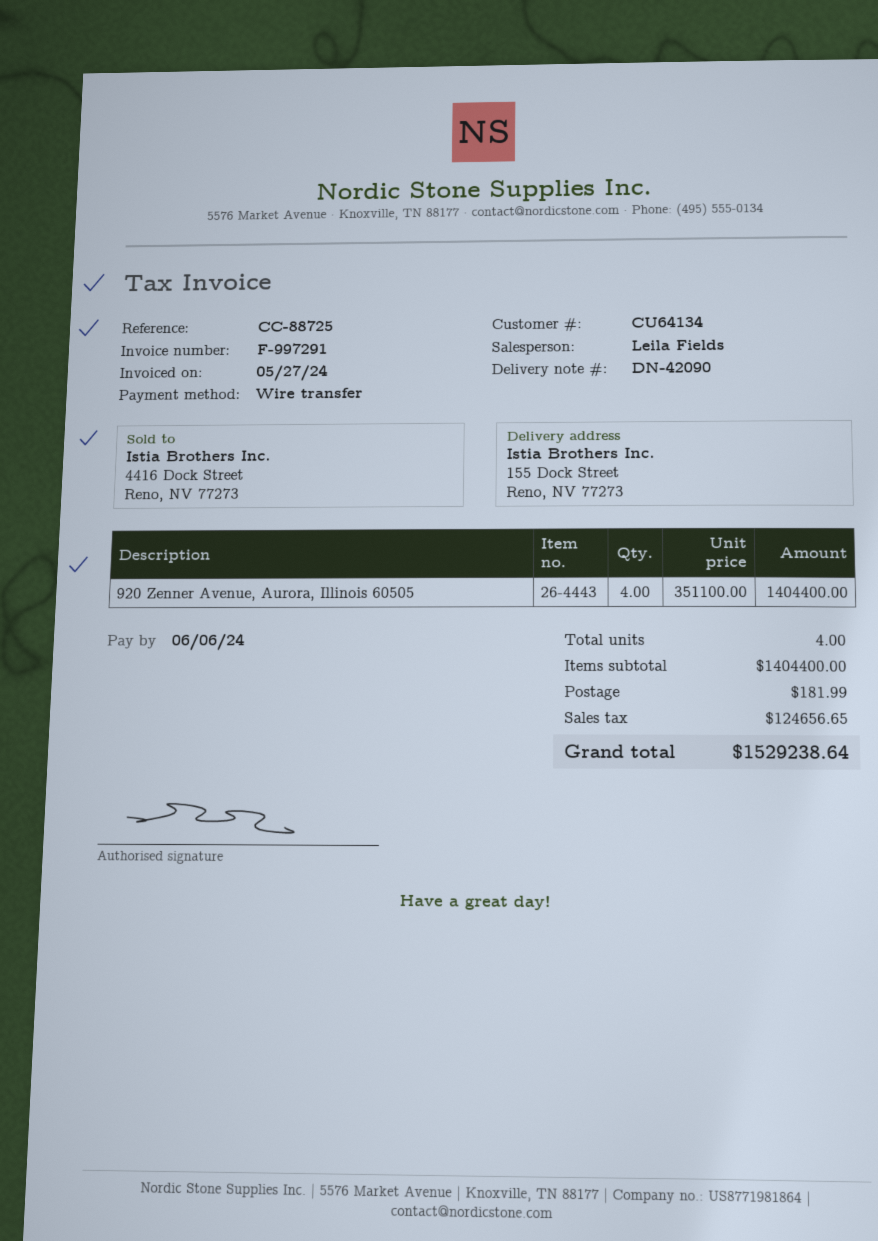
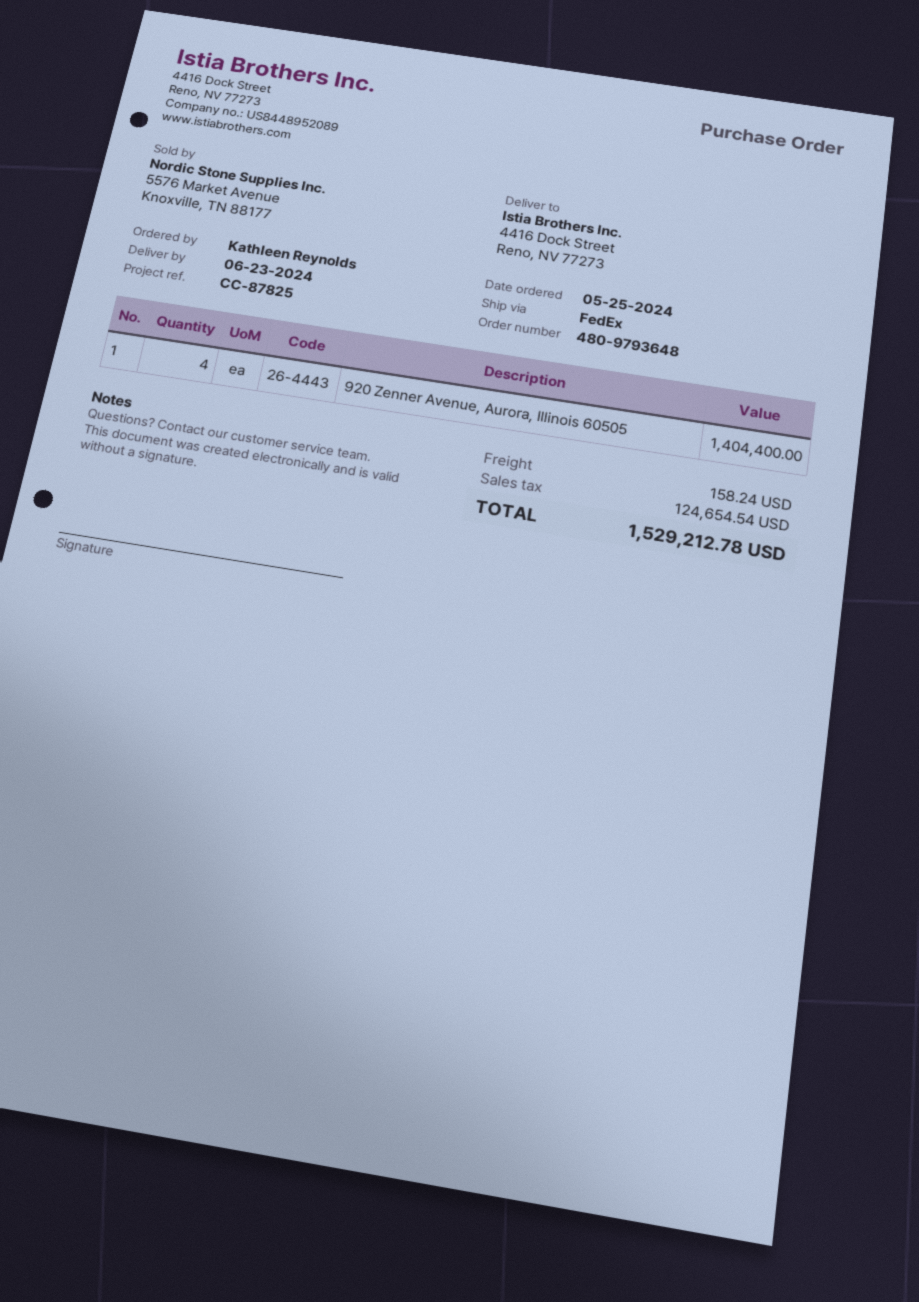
reference: CC-88725 -> CC-87825
ship to: 155 Dock Street, Reno, NV 77273 -> 4416 Dock Street, Reno, NV 77273
shipping: 181.99 -> 158.24
tax: 124656.65 -> 124654.54
total: 1529238.64 -> 1529212.78

